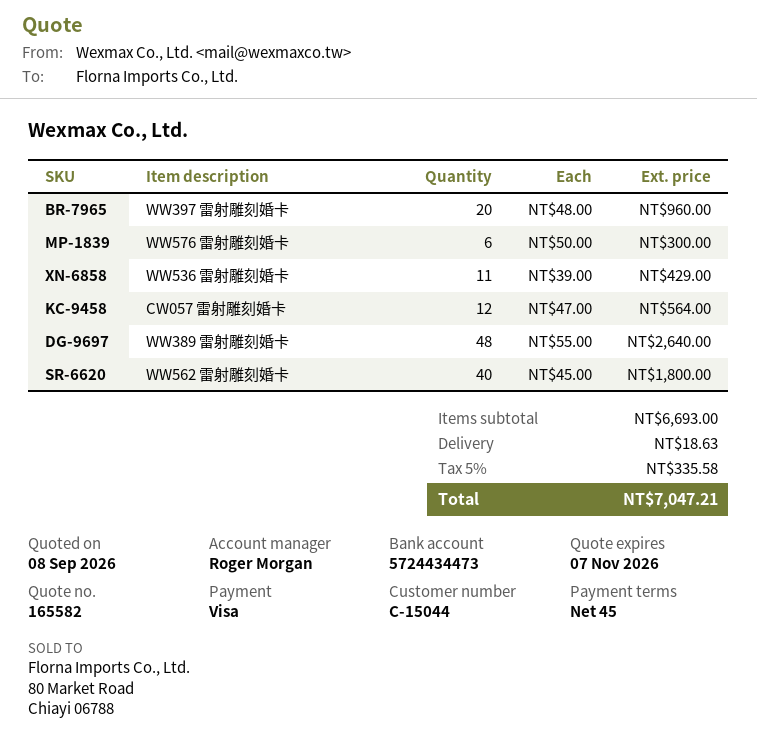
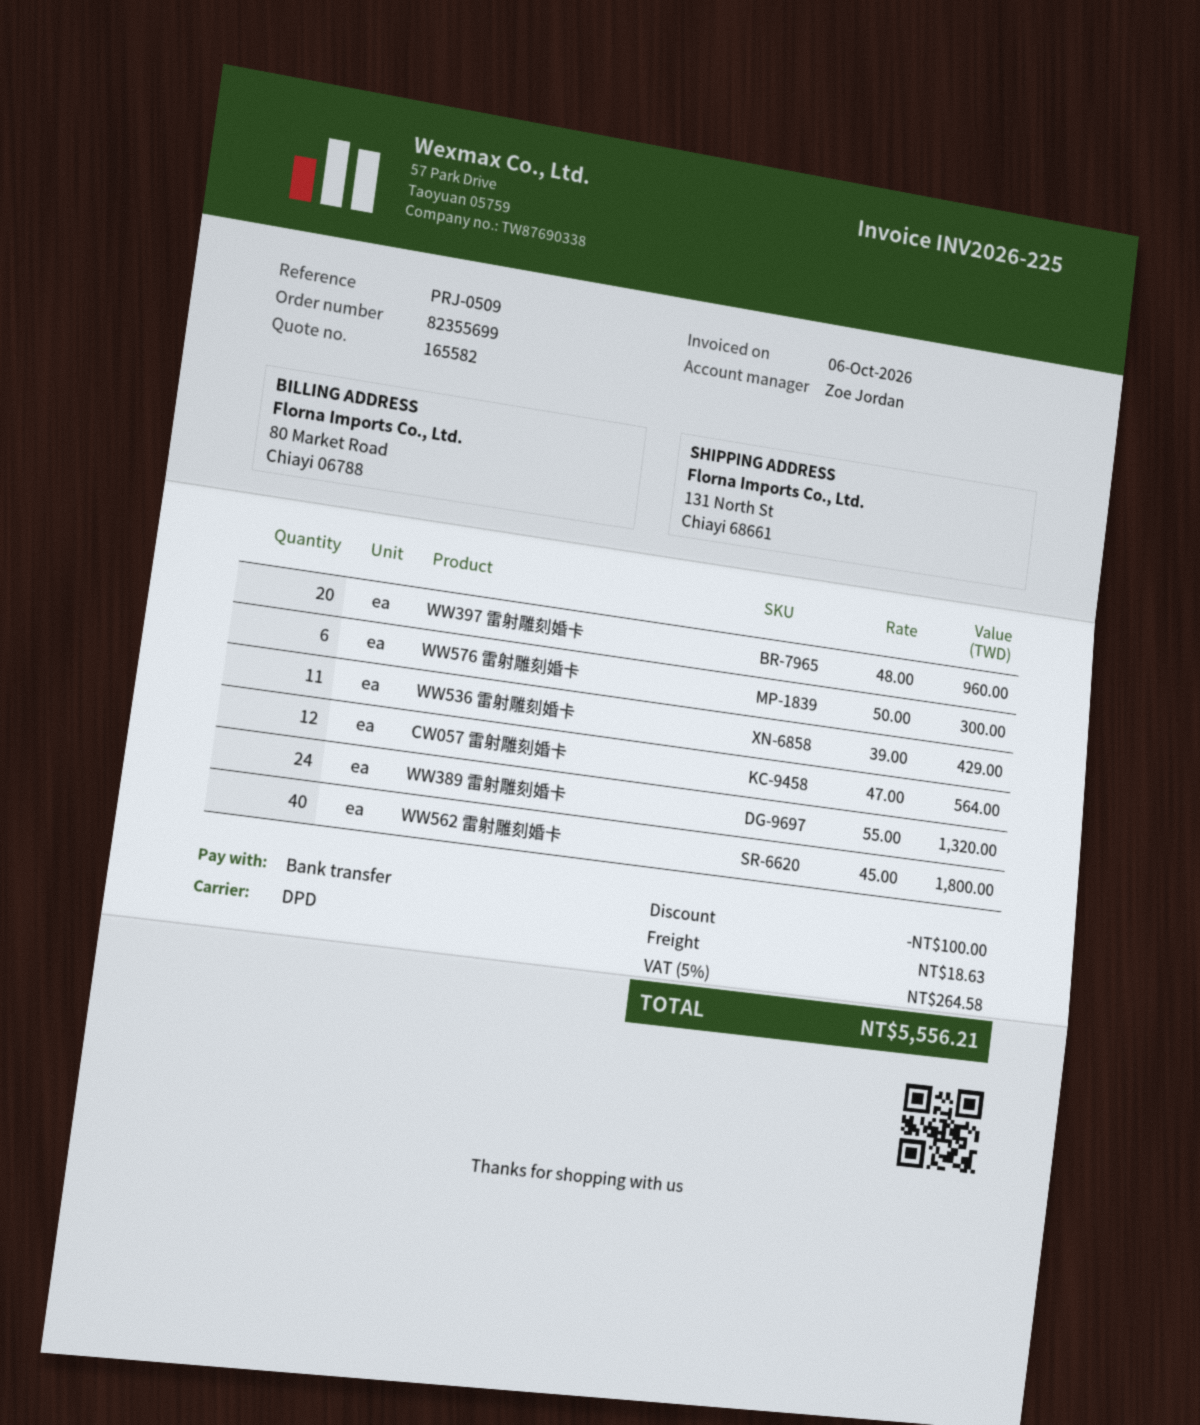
sales rep: Roger Morgan -> Zoe Jordan
payment method: Visa -> bank transfer
WW389 雷射雕刻婚卡: 48 x 55.00 = 2640.00 -> 24 x 55.00 = 1320.00
discount: none -> 100.00
tax: 5% = 335.58 -> 5% = 264.58
total: 7047.21 -> 5556.21

